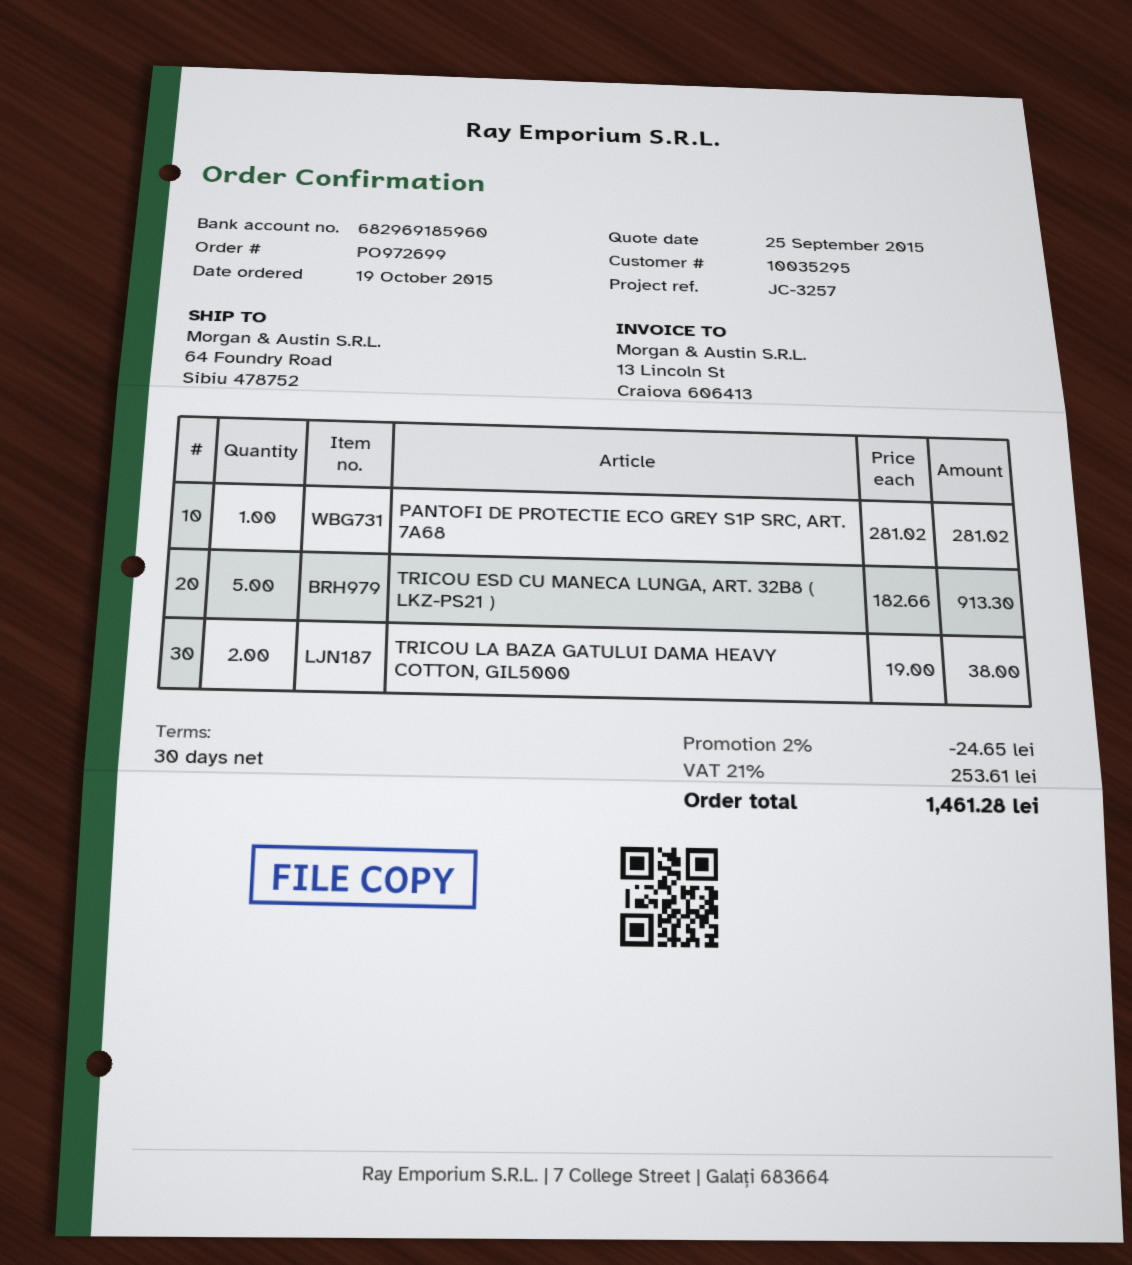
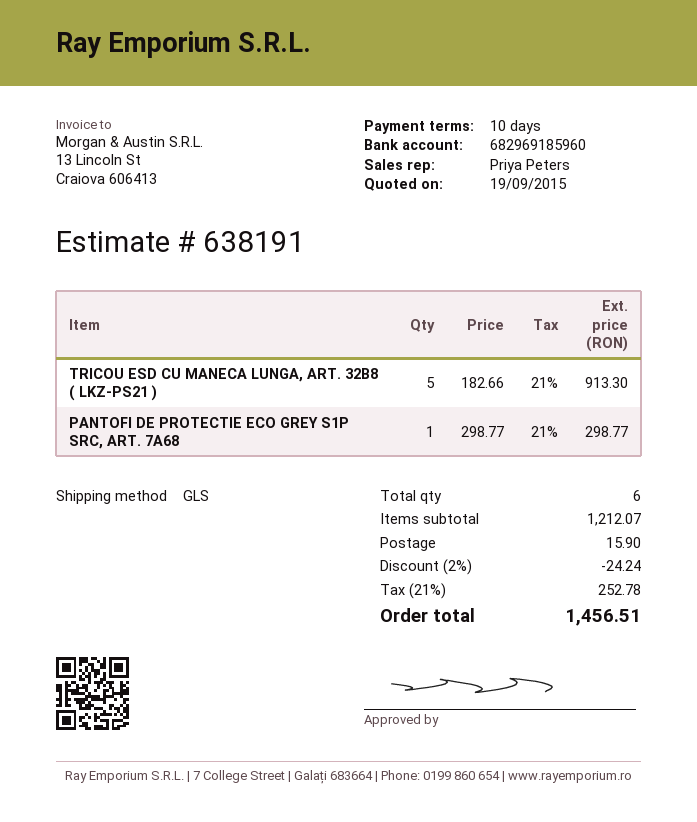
quote date: 2015-09-25 -> 2015-09-19
payment terms: 30 days -> 10 days
PANTOFI DE PROTECTIE ECO GREY S1P SRC, ART. 7A68: 1 x 281.02 = 281.02 -> 1 x 298.77 = 298.77
TRICOU LA BAZA GATULUI DAMA HEAVY COTTON, GIL5000: 2 x 19.00 = 38.00 -> none
discount: 2% = 24.65 -> 2% = 24.24
shipping: none -> 15.90
tax: 21% = 253.61 -> 21% = 252.78
total: 1461.28 -> 1456.51

